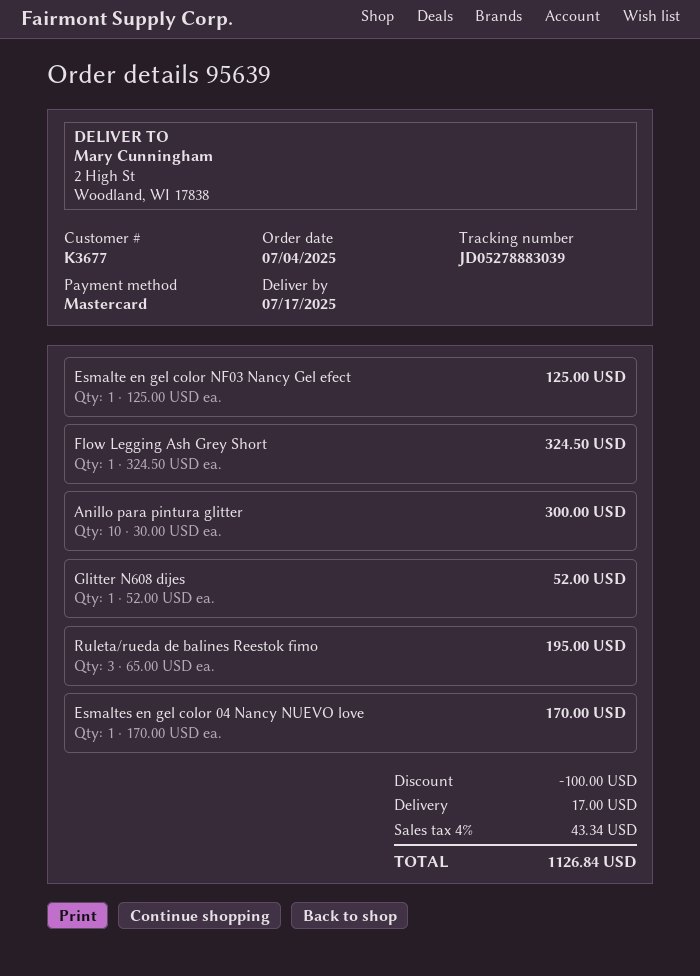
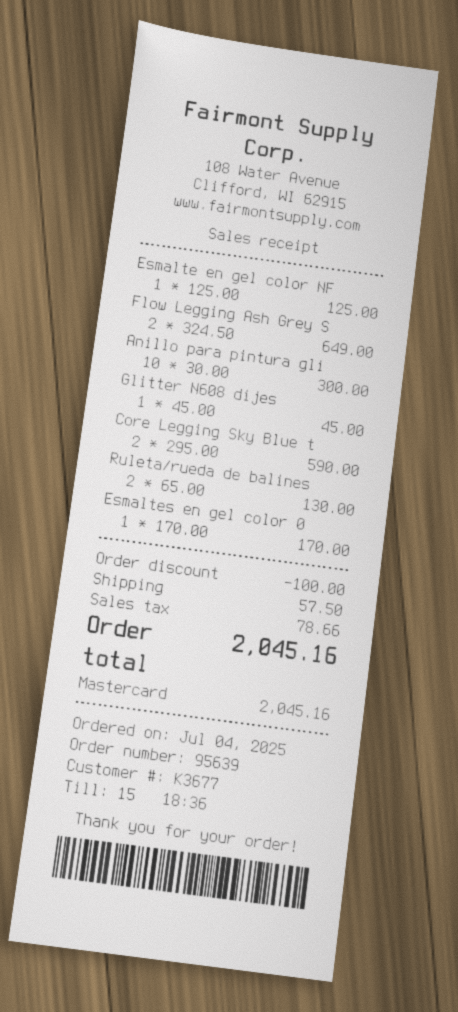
Flow Legging Ash Grey Short: 1 x 324.50 = 324.50 -> 2 x 324.50 = 649.00
Glitter N608 dijes: 1 x 52.00 = 52.00 -> 1 x 45.00 = 45.00
Ruleta/rueda de balines Reestok fimo: 3 x 65.00 = 195.00 -> 2 x 65.00 = 130.00
Core Legging Sky Blue t: none -> 2 x 295.00 = 590.00
shipping: 17.00 -> 57.50
tax: 43.34 -> 78.66
total: 1126.84 -> 2045.16

